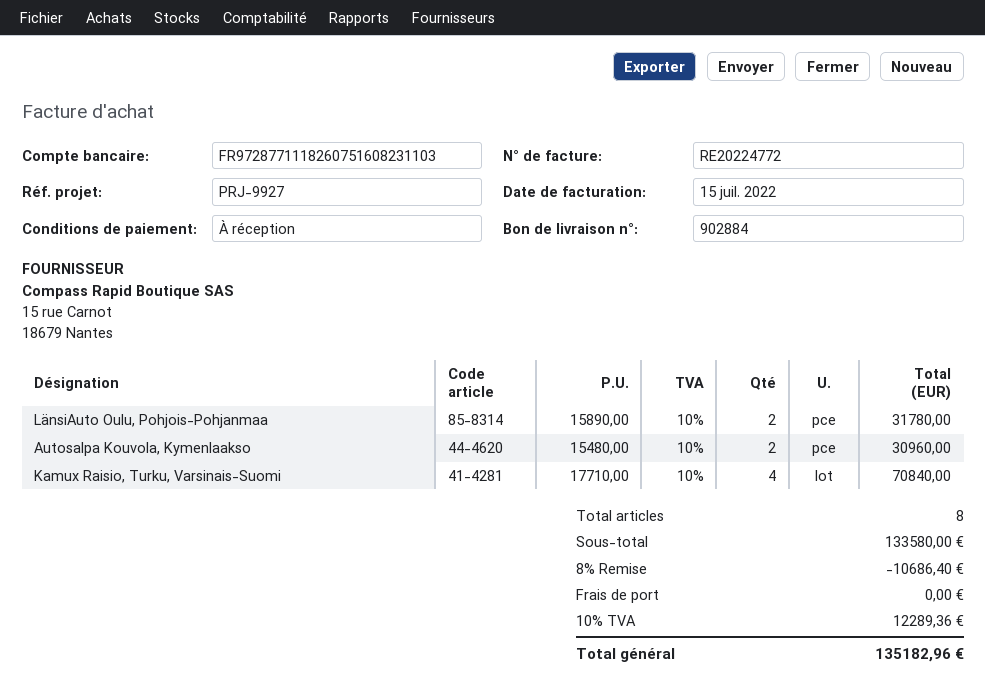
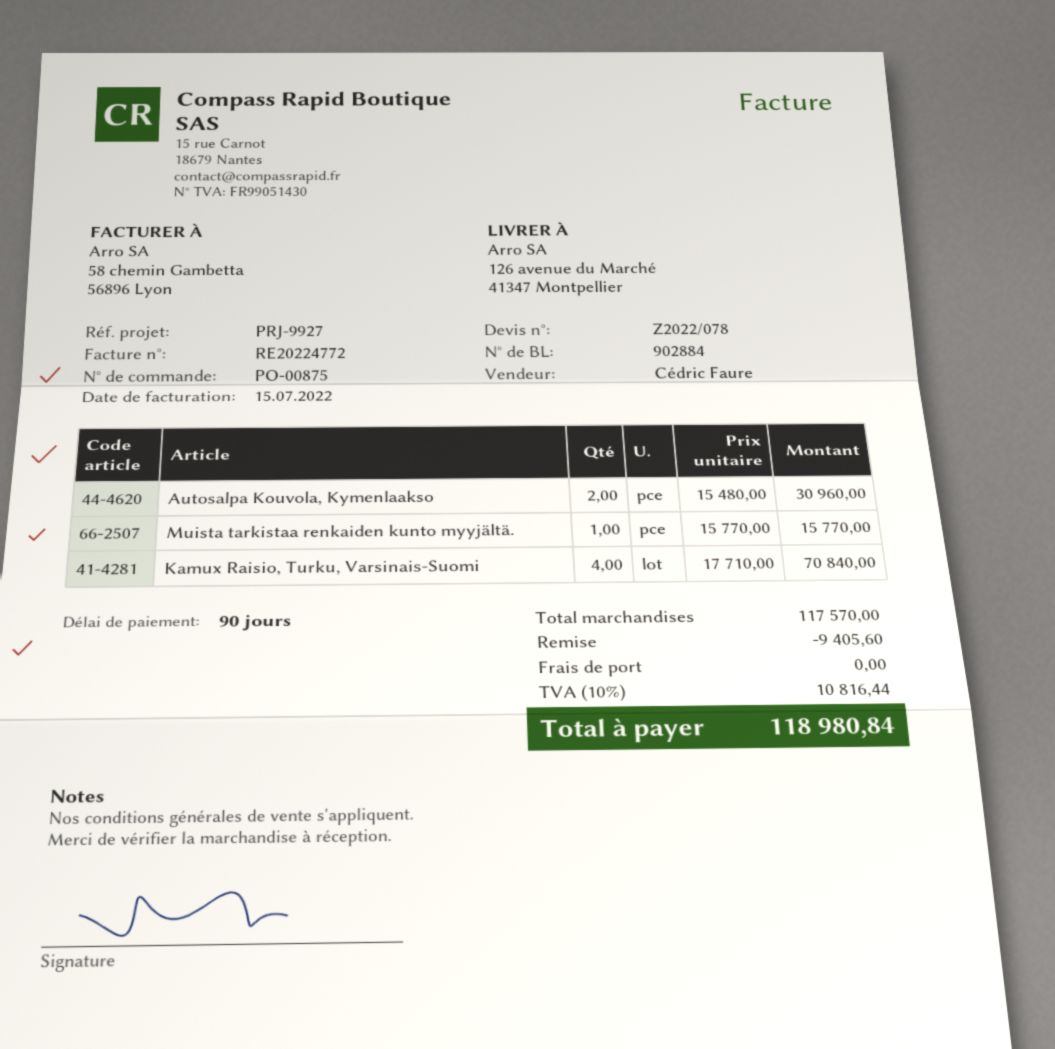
payment terms: on receipt -> 90 days
LänsiAuto Oulu, Pohjois-Pohjanmaa: 2 x 15890.00 = 31780.00 -> none
Muista tarkistaa renkaiden kunto myyjältä.: none -> 1 x 15770.00 = 15770.00
subtotal: 133580.00 -> 117570.00
discount: 10686.40 -> 9405.60
tax: 10% = 12289.36 -> 10% = 10816.44
total: 135182.96 -> 118980.84

